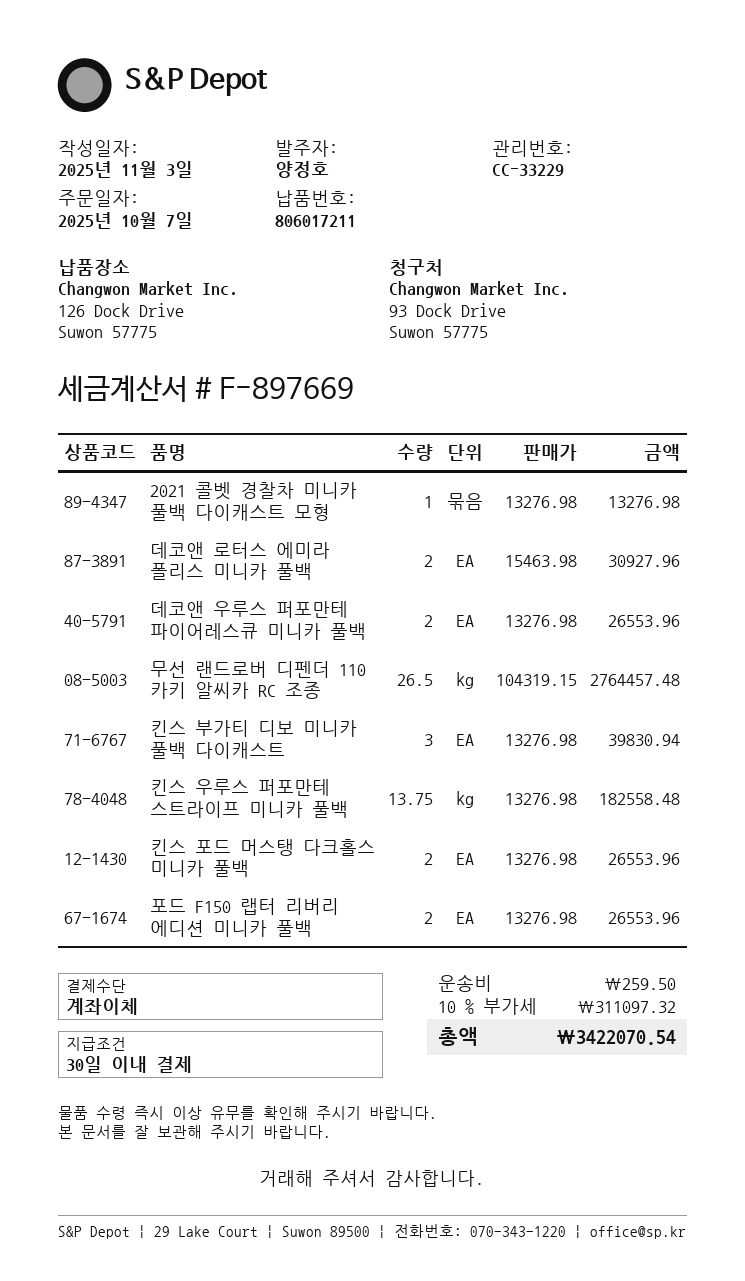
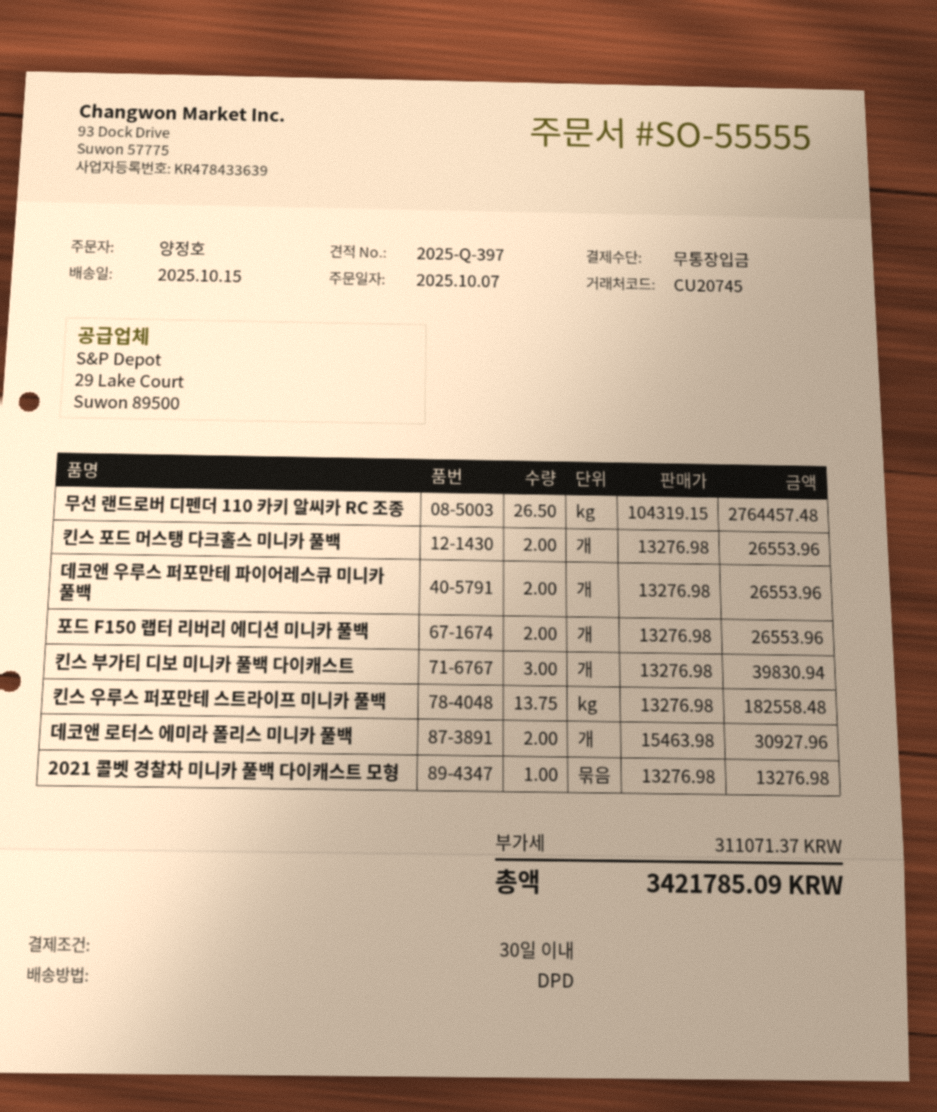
shipping: 259.50 -> none
tax: 311097.32 -> 311071.37
total: 3422070.54 -> 3421785.09

